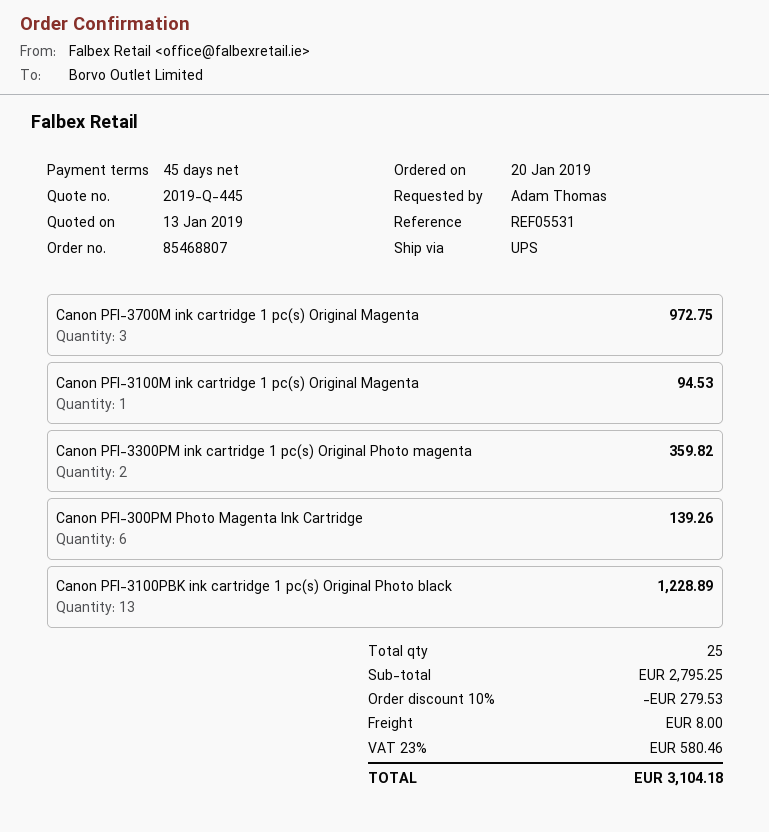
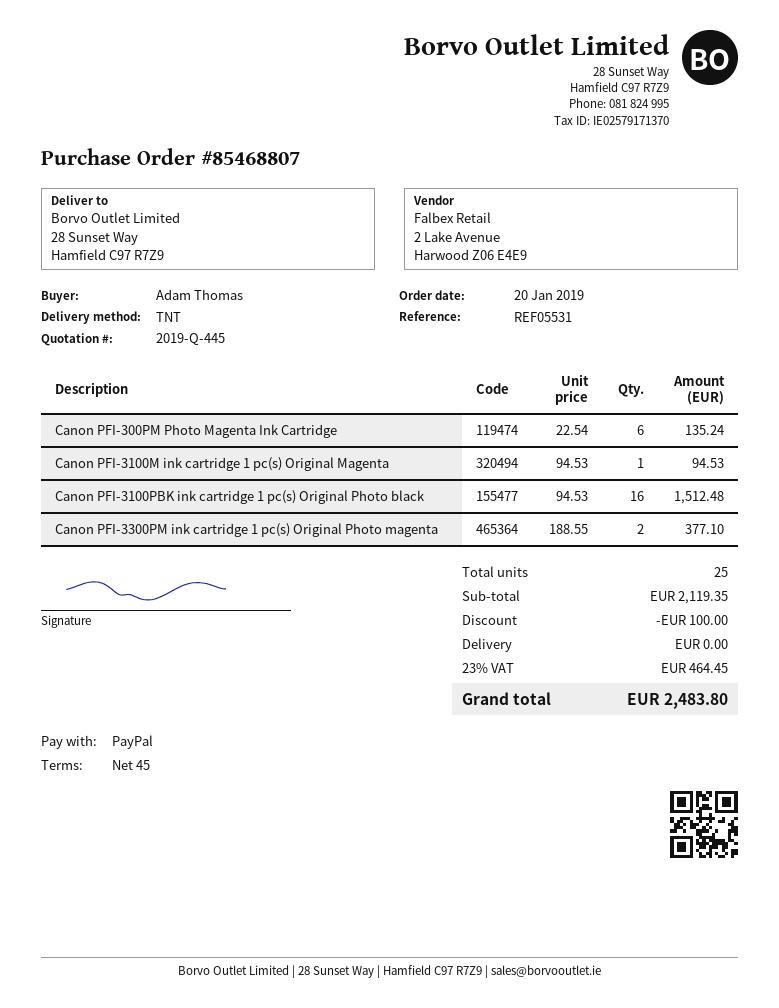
shipping method: UPS -> TNT
Canon PFI-3700M ink cartridge 1 pc(s) Original Magenta: 3 for 972.75 -> none
Canon PFI-3300PM ink cartridge 1 pc(s) Original Photo magenta: 2 for 359.82 -> 2 for 377.10
Canon PFI-300PM Photo Magenta Ink Cartridge: 6 for 139.26 -> 6 for 135.24
Canon PFI-3100PBK ink cartridge 1 pc(s) Original Photo black: 13 for 1228.89 -> 16 for 1512.48
subtotal: 2795.25 -> 2119.35
discount: 279.53 -> 100.00
shipping: 8.00 -> 0.00
tax: 23% = 580.46 -> 23% = 464.45
total: 3104.18 -> 2483.80

